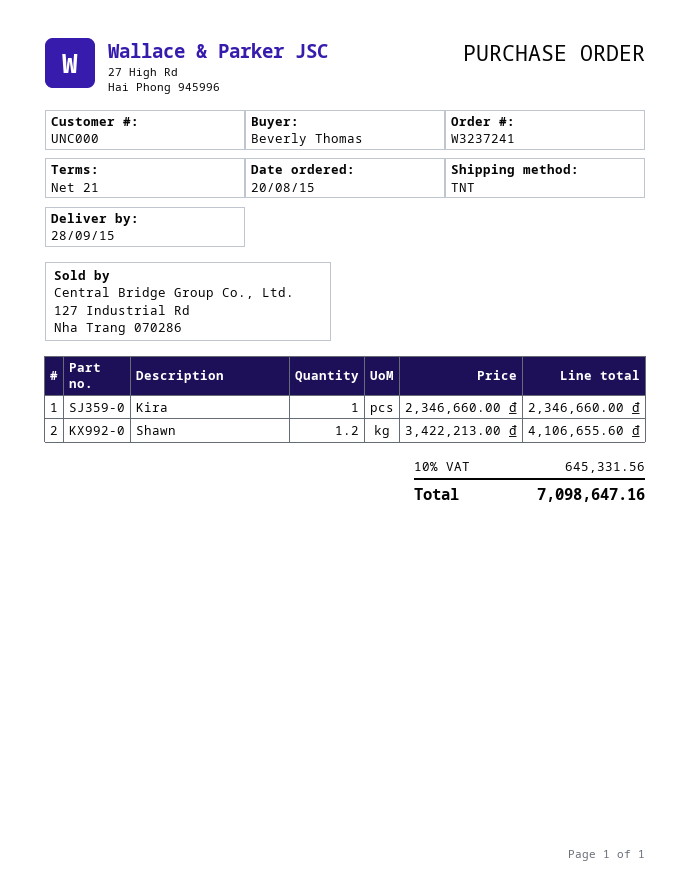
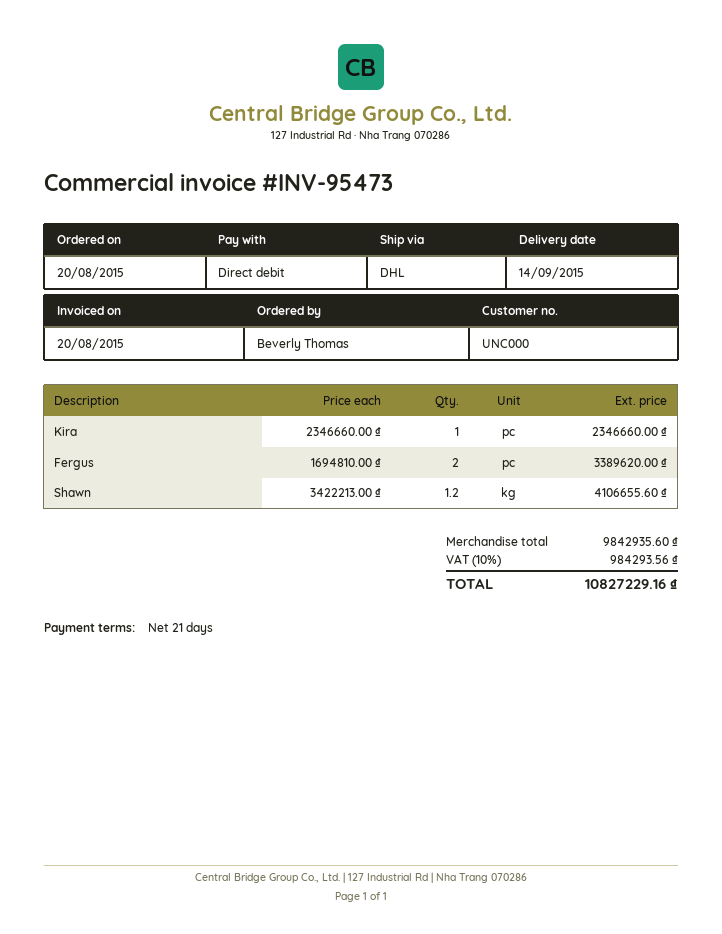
delivery date: 2015-09-28 -> 2015-09-14
shipping method: TNT -> DHL
Fergus: none -> 2 x 1694810.00 = 3389620.00
tax: 10% = 645331.56 -> 10% = 984293.56
total: 7098647.16 -> 10827229.16

